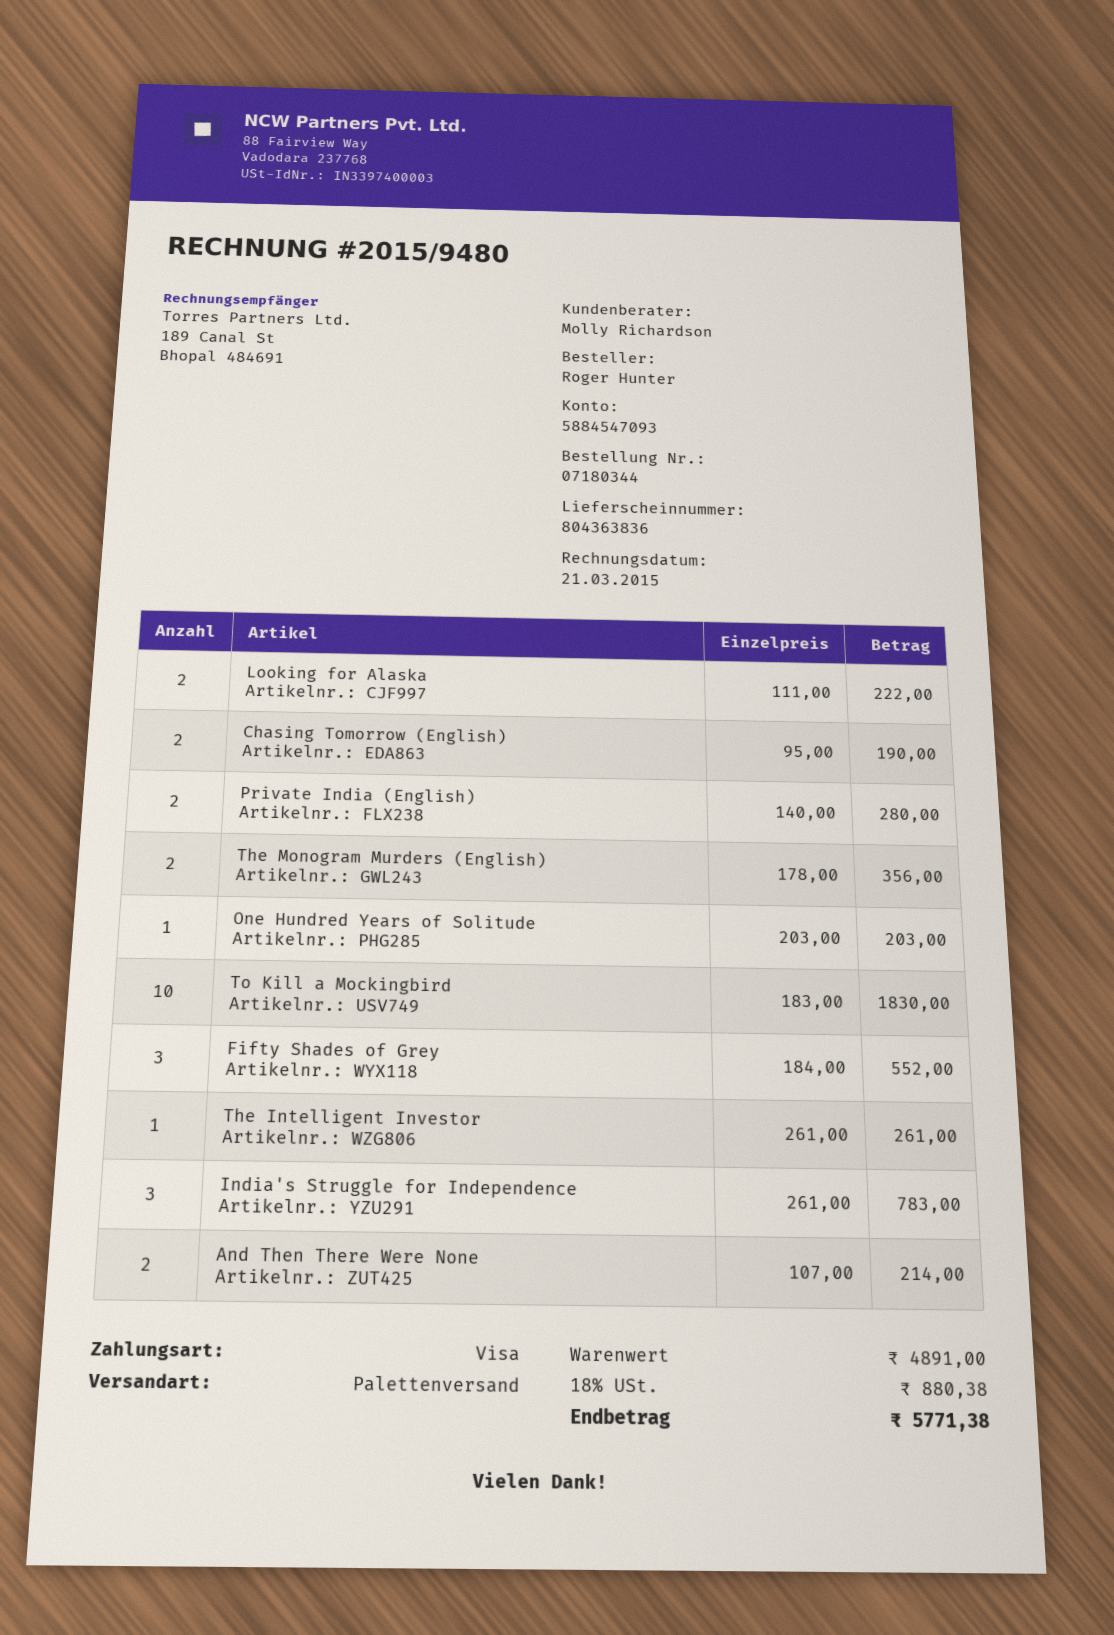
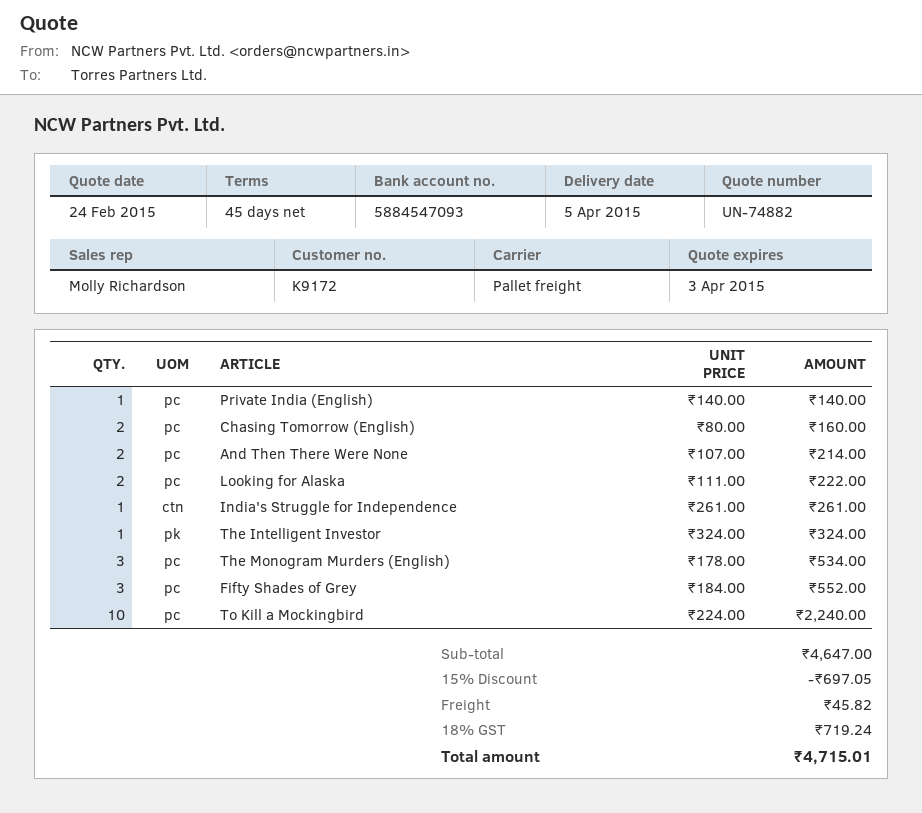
Chasing Tomorrow (English): 2 x 95.00 = 190.00 -> 2 x 80.00 = 160.00
Private India (English): 2 x 140.00 = 280.00 -> 1 x 140.00 = 140.00
The Monogram Murders (English): 2 x 178.00 = 356.00 -> 3 x 178.00 = 534.00
One Hundred Years of Solitude: 1 x 203.00 = 203.00 -> none
To Kill a Mockingbird: 10 x 183.00 = 1830.00 -> 10 x 224.00 = 2240.00
The Intelligent Investor: 1 x 261.00 = 261.00 -> 1 x 324.00 = 324.00
India's Struggle for Independence: 3 x 261.00 = 783.00 -> 1 x 261.00 = 261.00
subtotal: 4891.00 -> 4647.00
discount: none -> 15% = 697.05
shipping: none -> 45.82
tax: 18% = 880.38 -> 18% = 719.24
total: 5771.38 -> 4715.01

